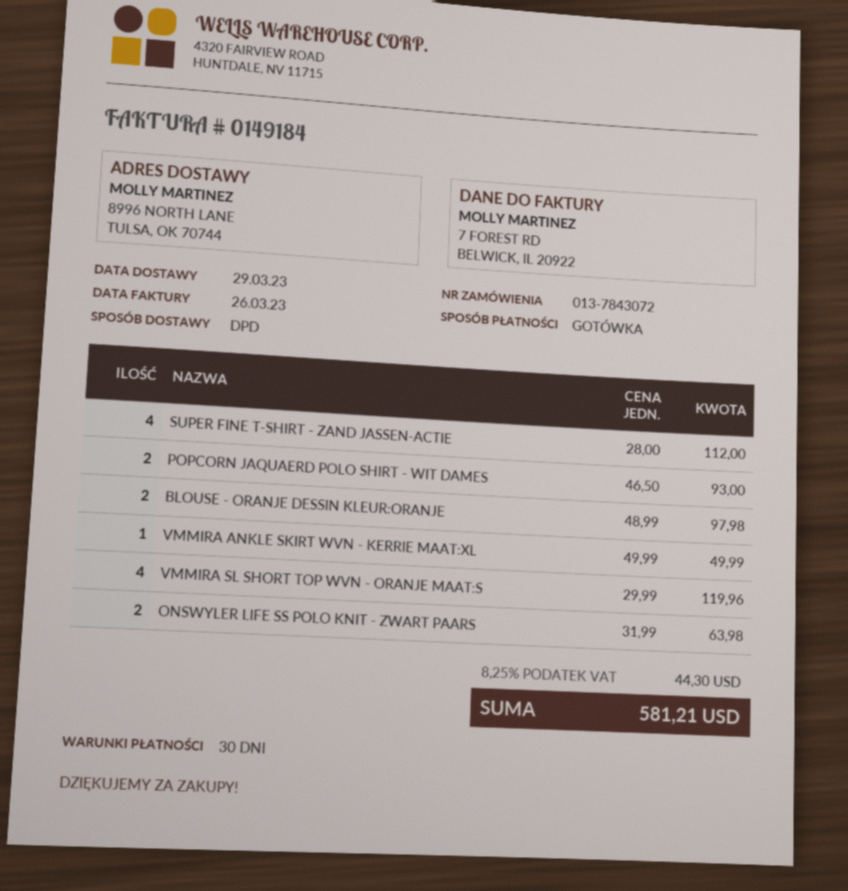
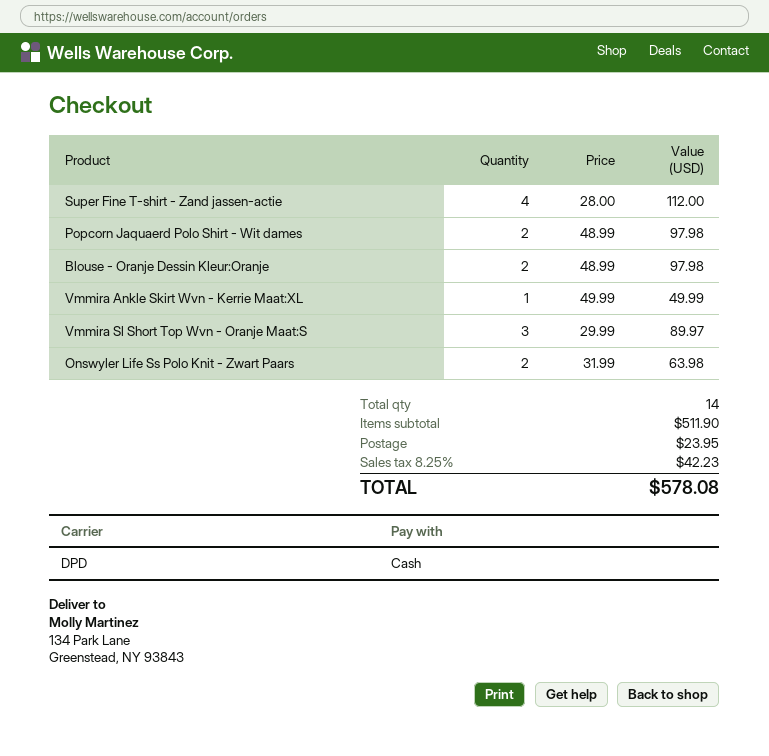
ship to: 8996 NORTH LANE, TULSA, OK 70744 -> 134 Park Lane, Greenstead, NY 93843
POPCORN JAQUAERD POLO SHIRT - WIT DAMES: 2 x 46.50 = 93.00 -> 2 x 48.99 = 97.98
VMMIRA SL SHORT TOP WVN - ORANJE MAAT:S: 4 x 29.99 = 119.96 -> 3 x 29.99 = 89.97
shipping: none -> 23.95
tax: 8.25% = 44.30 -> 8.25% = 42.23
total: 581.21 -> 578.08

